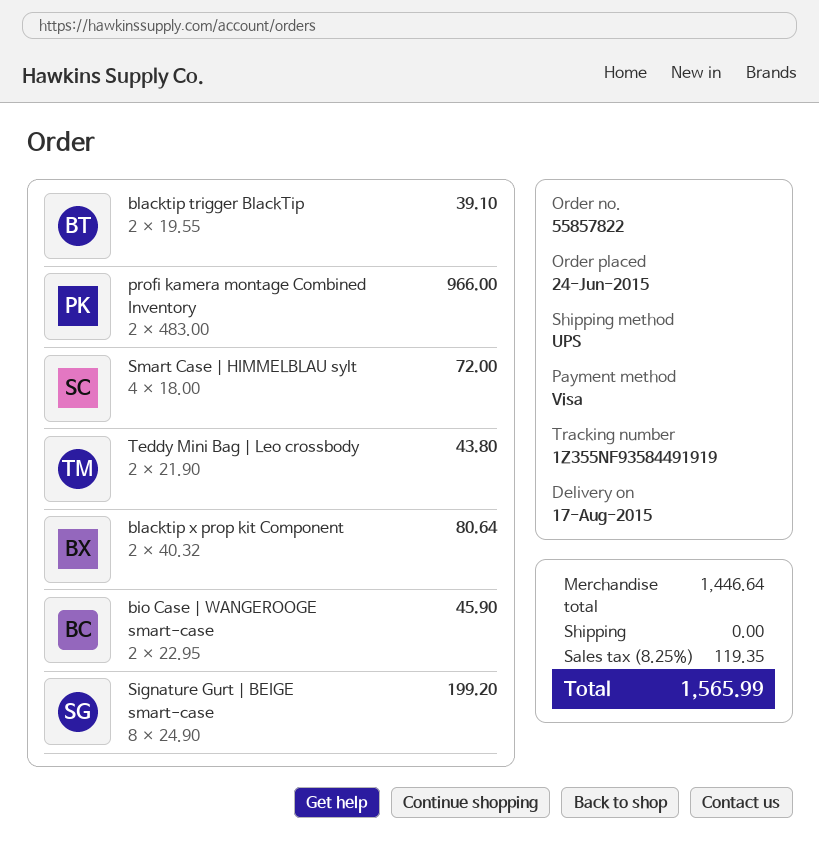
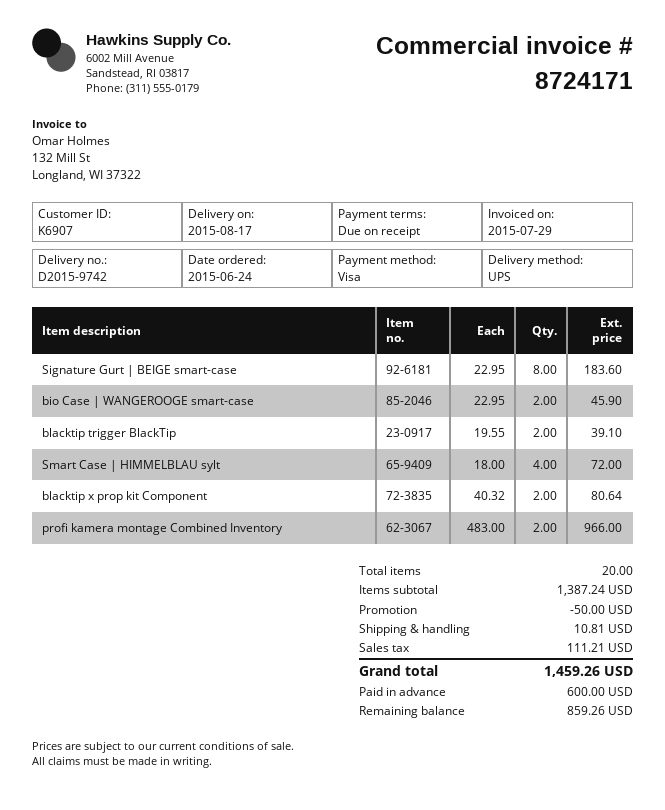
Teddy Mini Bag | Leo crossbody: 2 x 21.90 = 43.80 -> none
Signature Gurt | BEIGE smart-case: 8 x 24.90 = 199.20 -> 8 x 22.95 = 183.60
subtotal: 1446.64 -> 1387.24
discount: none -> 50.00
shipping: 0.00 -> 10.81
tax: 119.35 -> 111.21
total: 1565.99 -> 1459.26

